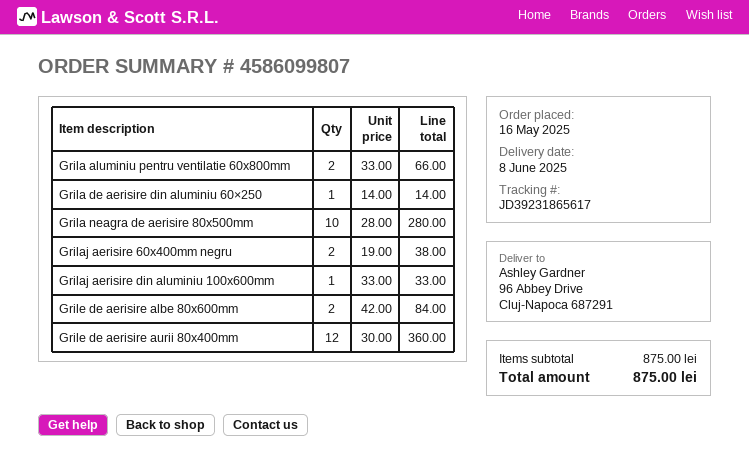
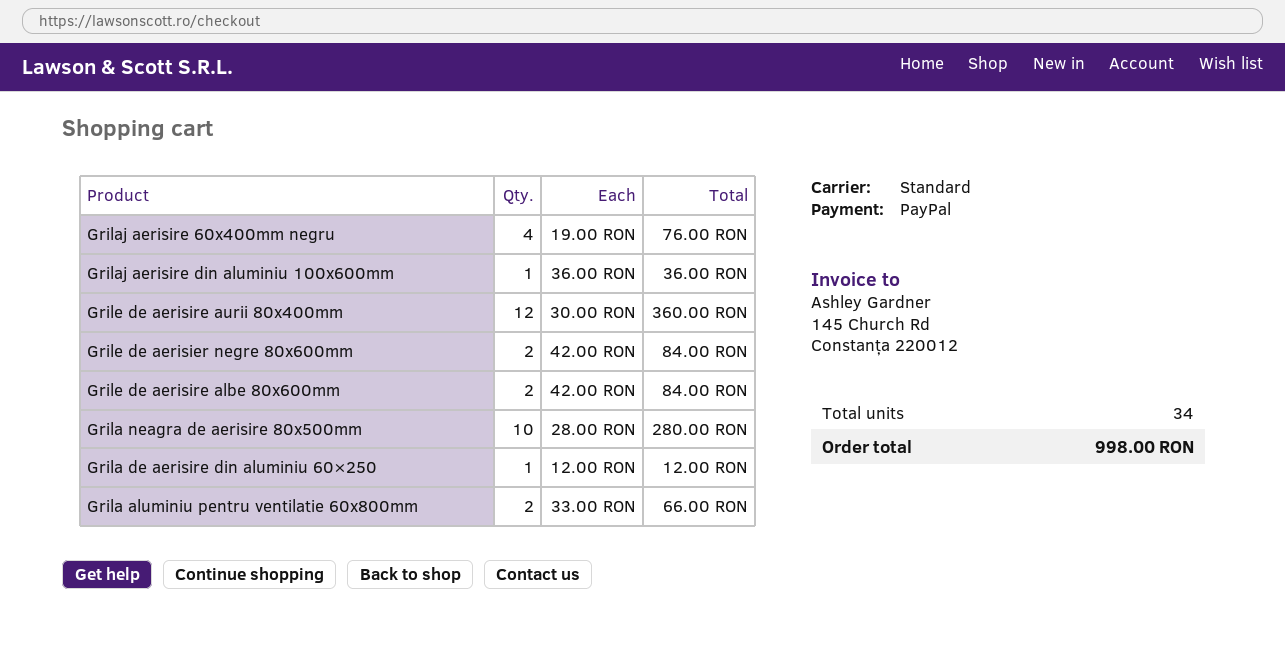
Grila de aerisire din aluminiu 60×250: 1 x 14.00 = 14.00 -> 1 x 12.00 = 12.00
Grilaj aerisire 60x400mm negru: 2 x 19.00 = 38.00 -> 4 x 19.00 = 76.00
Grilaj aerisire din aluminiu 100x600mm: 1 x 33.00 = 33.00 -> 1 x 36.00 = 36.00
Grile de aerisier negre 80x600mm: none -> 2 x 42.00 = 84.00
total: 875.00 -> 998.00

